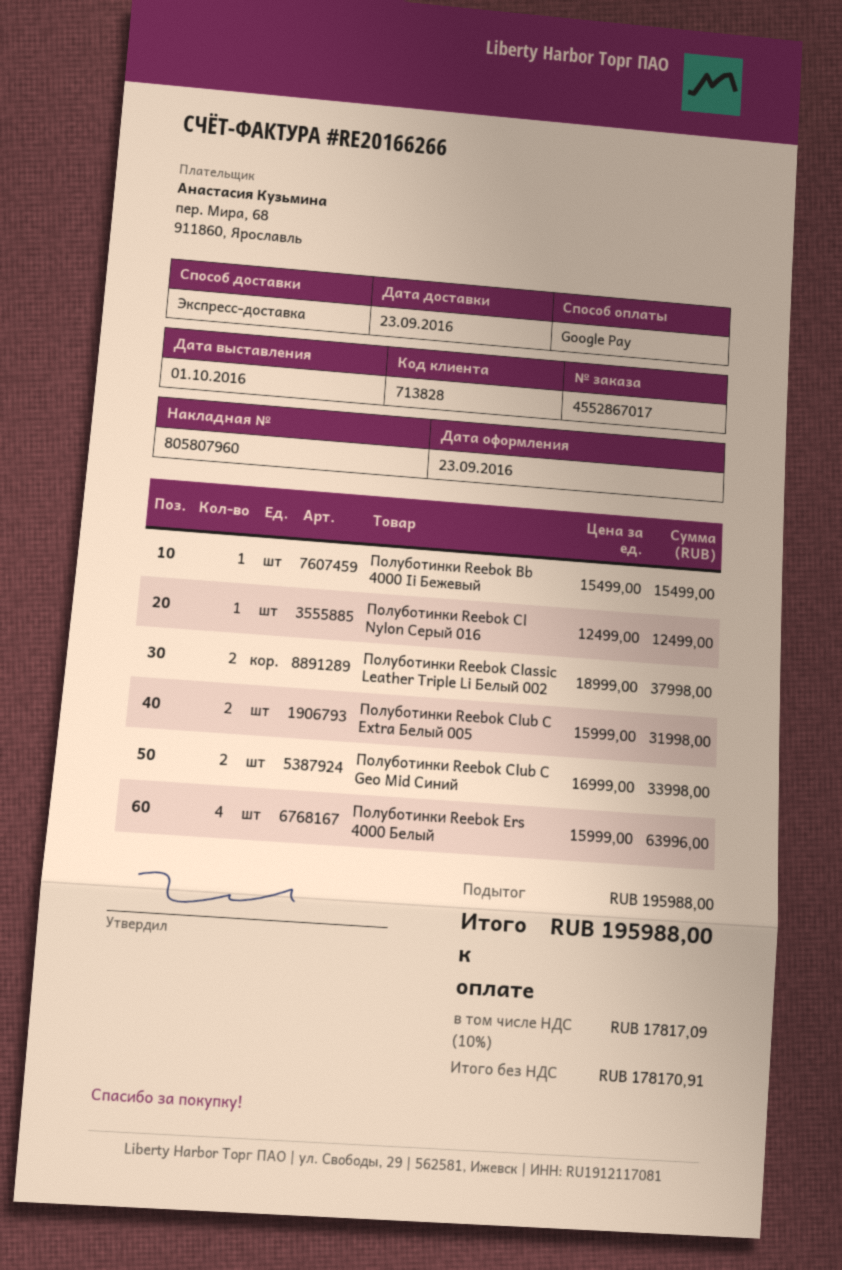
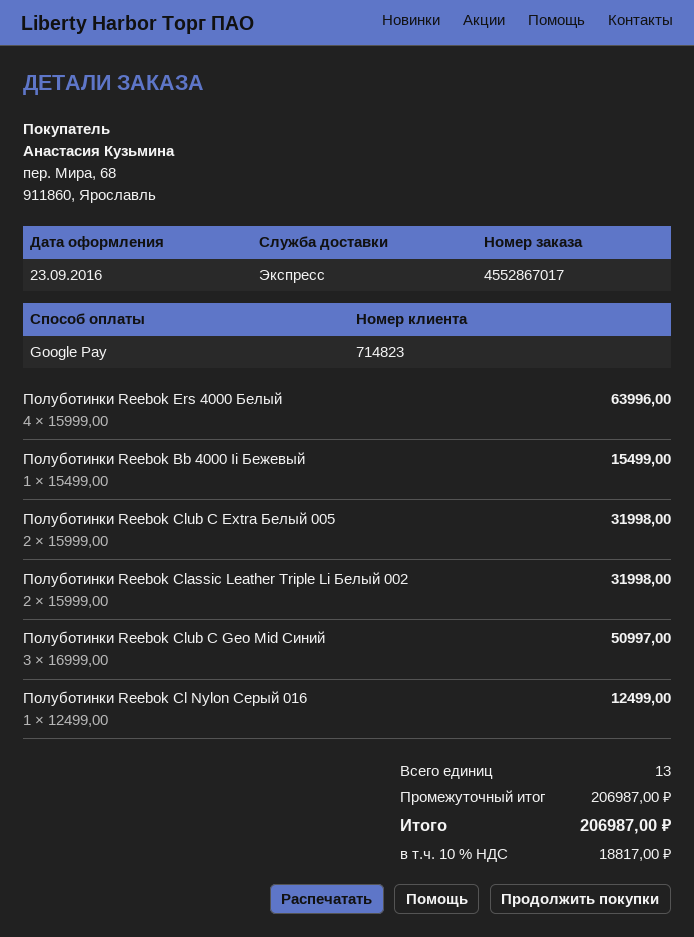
customer number: 713828 -> 714823
Полуботинки Reebok Classic Leather Triple Li Белый 002: 2 x 18999.00 = 37998.00 -> 2 x 15999.00 = 31998.00
Полуботинки Reebok Club C Geo Mid Синий: 2 x 16999.00 = 33998.00 -> 3 x 16999.00 = 50997.00
subtotal: 195988.00 -> 206987.00
tax: 10% = 17817.09 -> 10% = 18817.00
total: 195988.00 -> 206987.00

